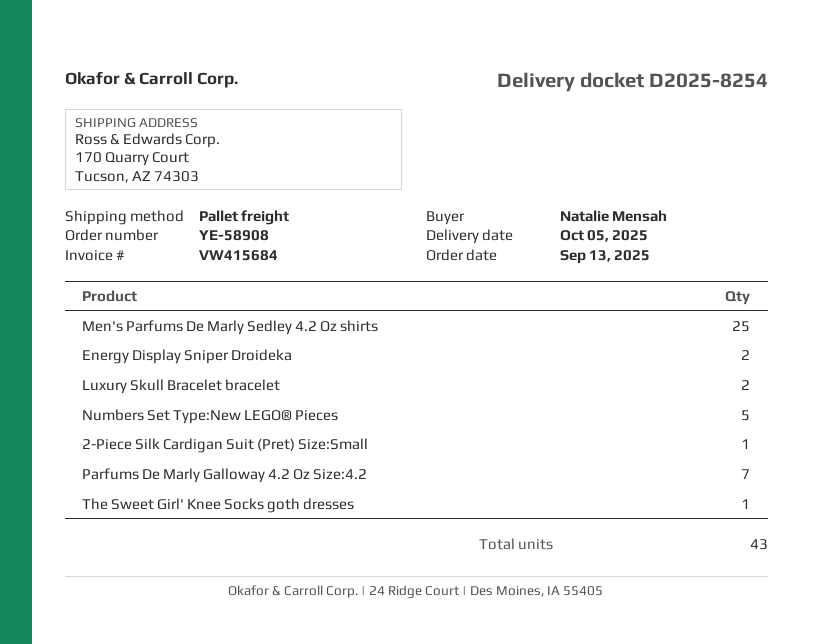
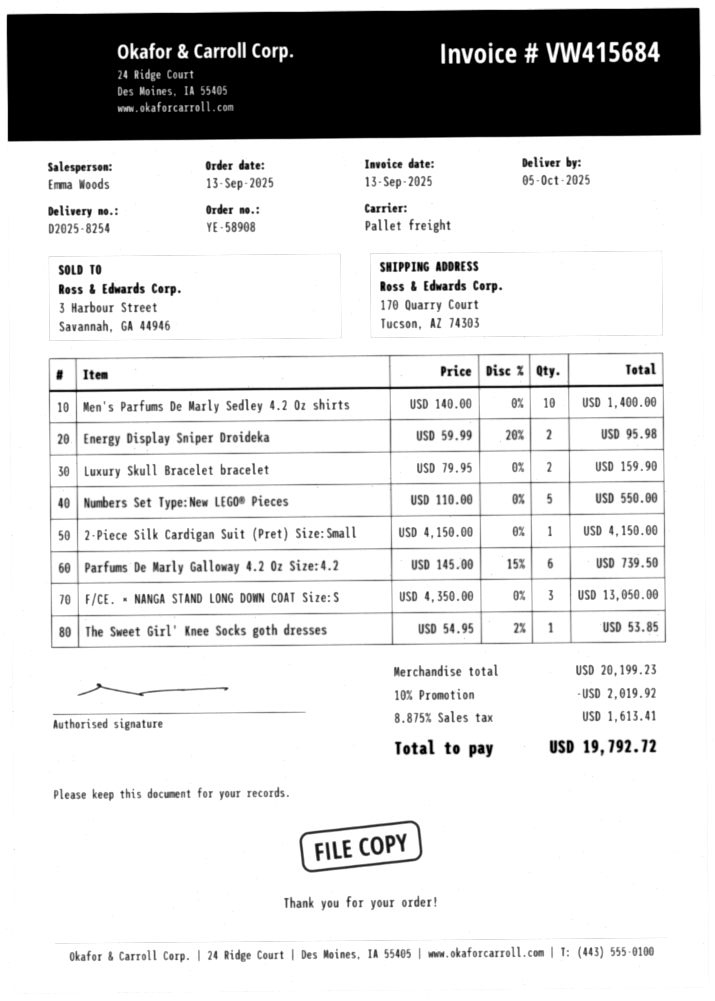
Men's Parfums De Marly Sedley 4.2 Oz shirts: 25 -> 10
Parfums De Marly Galloway 4.2 Oz Size:4.2: 7 -> 6
F/CE. × NANGA STAND LONG DOWN COAT Size:S: none -> 3

